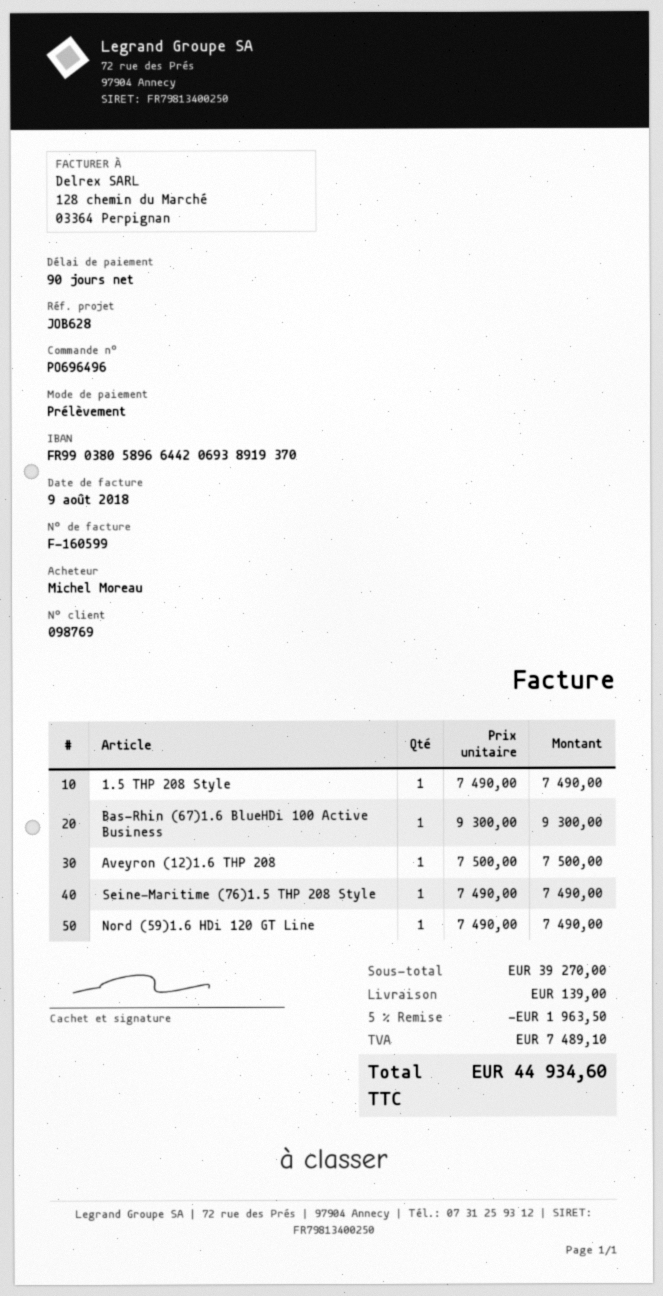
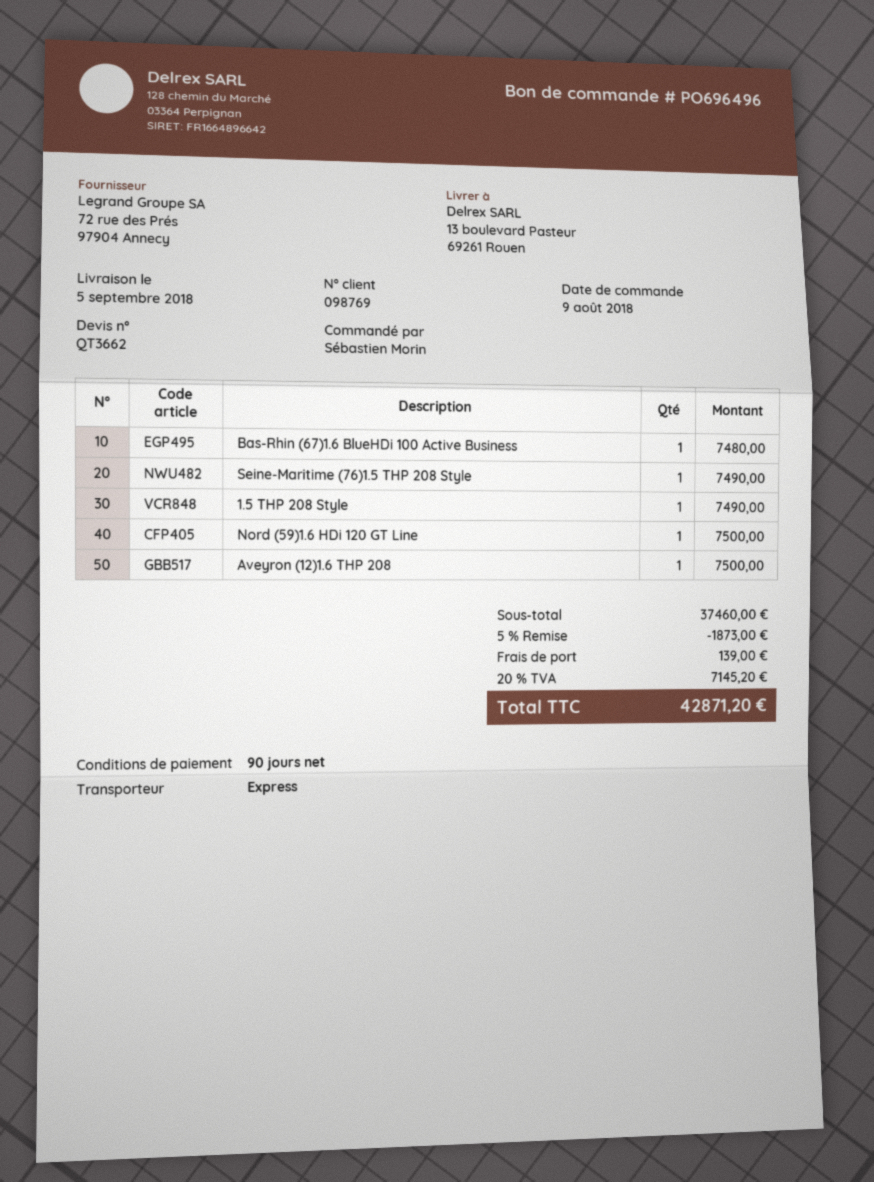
ordered by: Michel Moreau -> Sébastien Morin
Bas-Rhin (67)1.6 BlueHDi 100 Active Business: 1 for 9300.00 -> 1 for 7480.00
Nord (59)1.6 HDi 120 GT Line: 1 for 7490.00 -> 1 for 7500.00
subtotal: 39270.00 -> 37460.00
discount: 5% = 1963.50 -> 5% = 1873.00
tax: 7489.10 -> 7145.20
total: 44934.60 -> 42871.20

